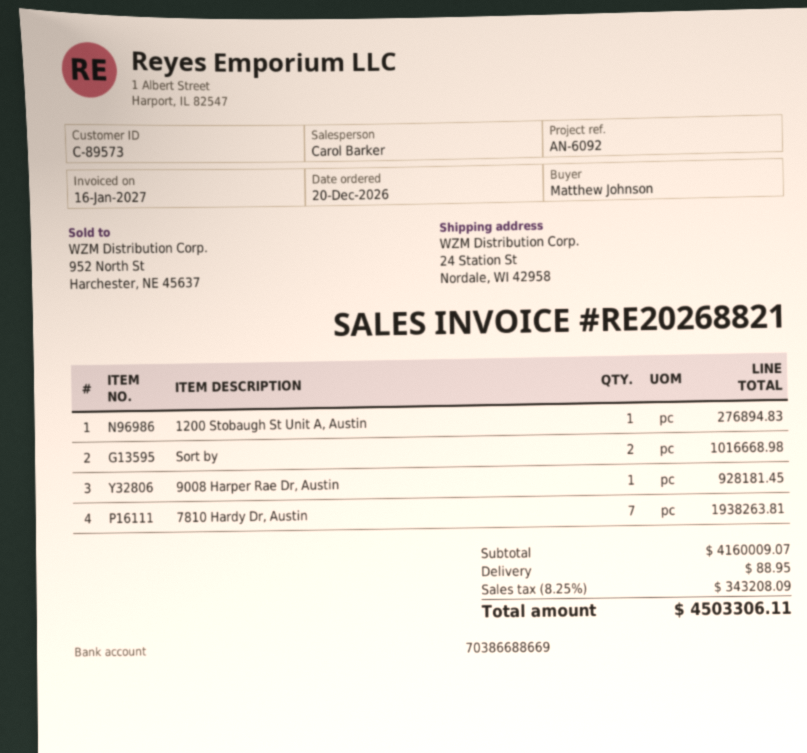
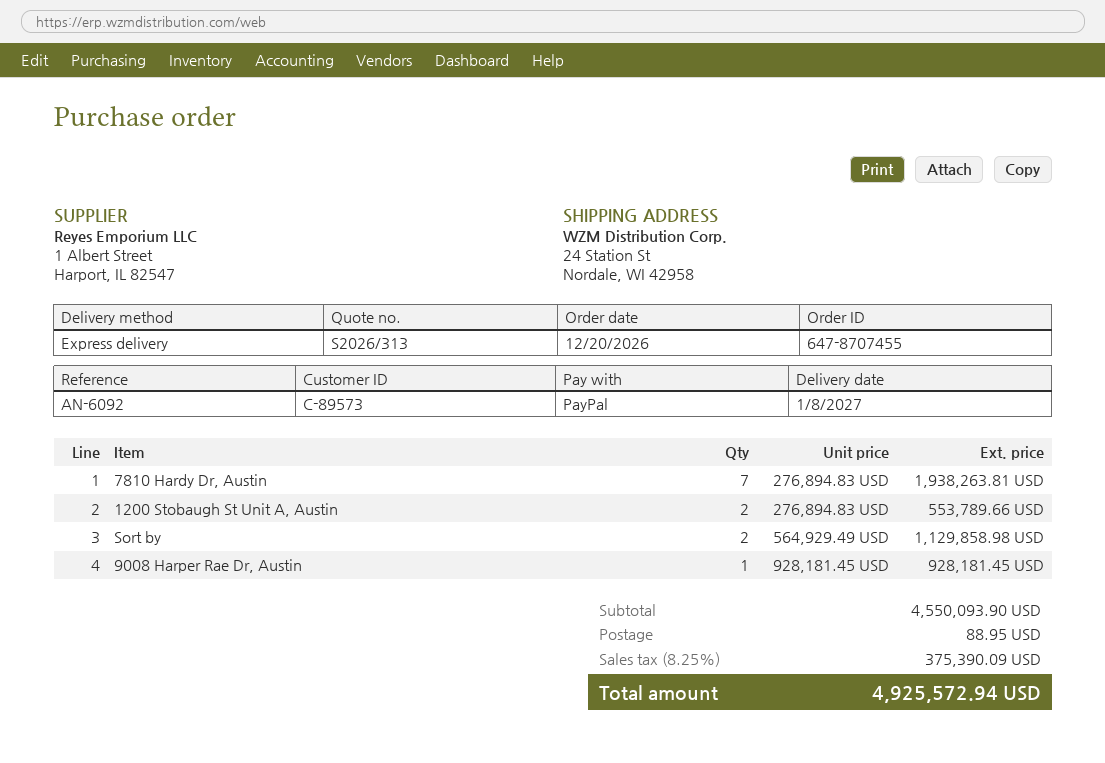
1200 Stobaugh St Unit A, Austin: 1 for 276894.83 -> 2 for 553789.66
Sort by: 2 for 1016668.98 -> 2 for 1129858.98
subtotal: 4160009.07 -> 4550093.90
tax: 8.25% = 343208.09 -> 8.25% = 375390.09
total: 4503306.11 -> 4925572.94

